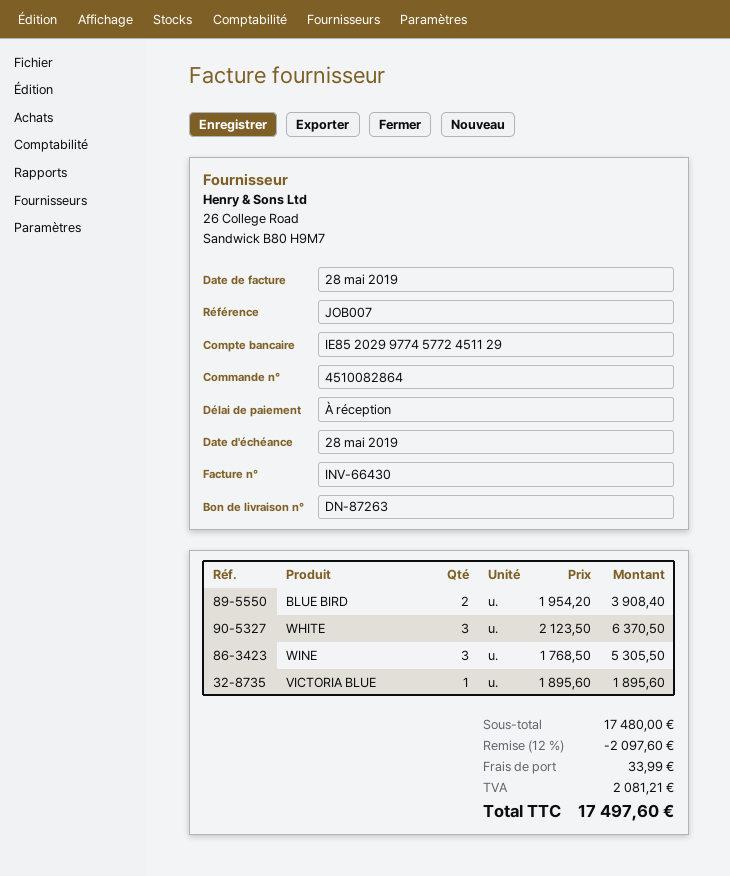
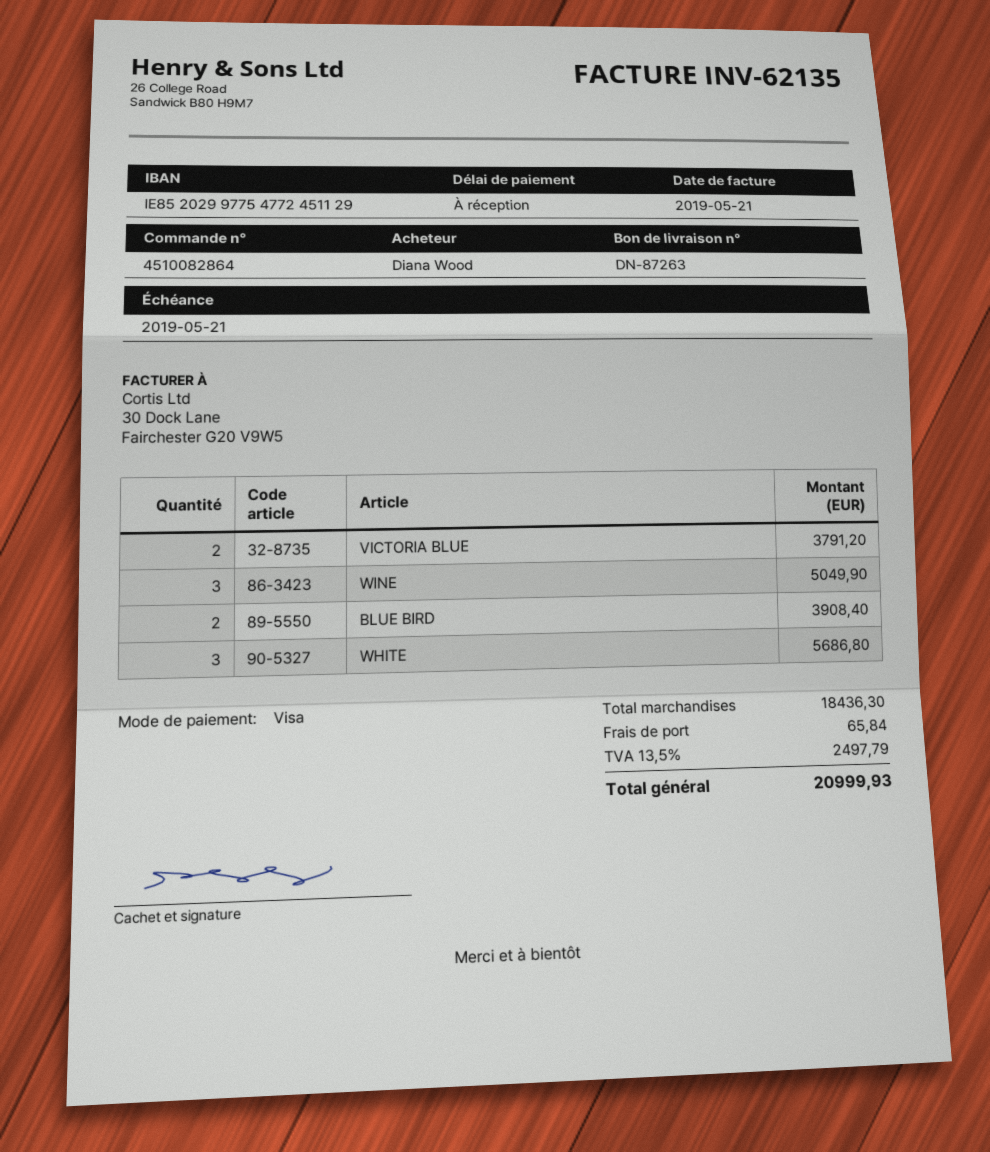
invoice number: INV-66430 -> INV-62135
invoice date: 2019-05-28 -> 2019-05-21
due date: 2019-05-28 -> 2019-05-21
bank account: IE85202997745772451129 -> IE85202997754772451129
WHITE: 3 for 6370.50 -> 3 for 5686.80
WINE: 3 for 5305.50 -> 3 for 5049.90
VICTORIA BLUE: 1 for 1895.60 -> 2 for 3791.20
subtotal: 17480.00 -> 18436.30
discount: 12% = 2097.60 -> none
shipping: 33.99 -> 65.84
tax: 2081.21 -> 2497.79
total: 17497.60 -> 20999.93

